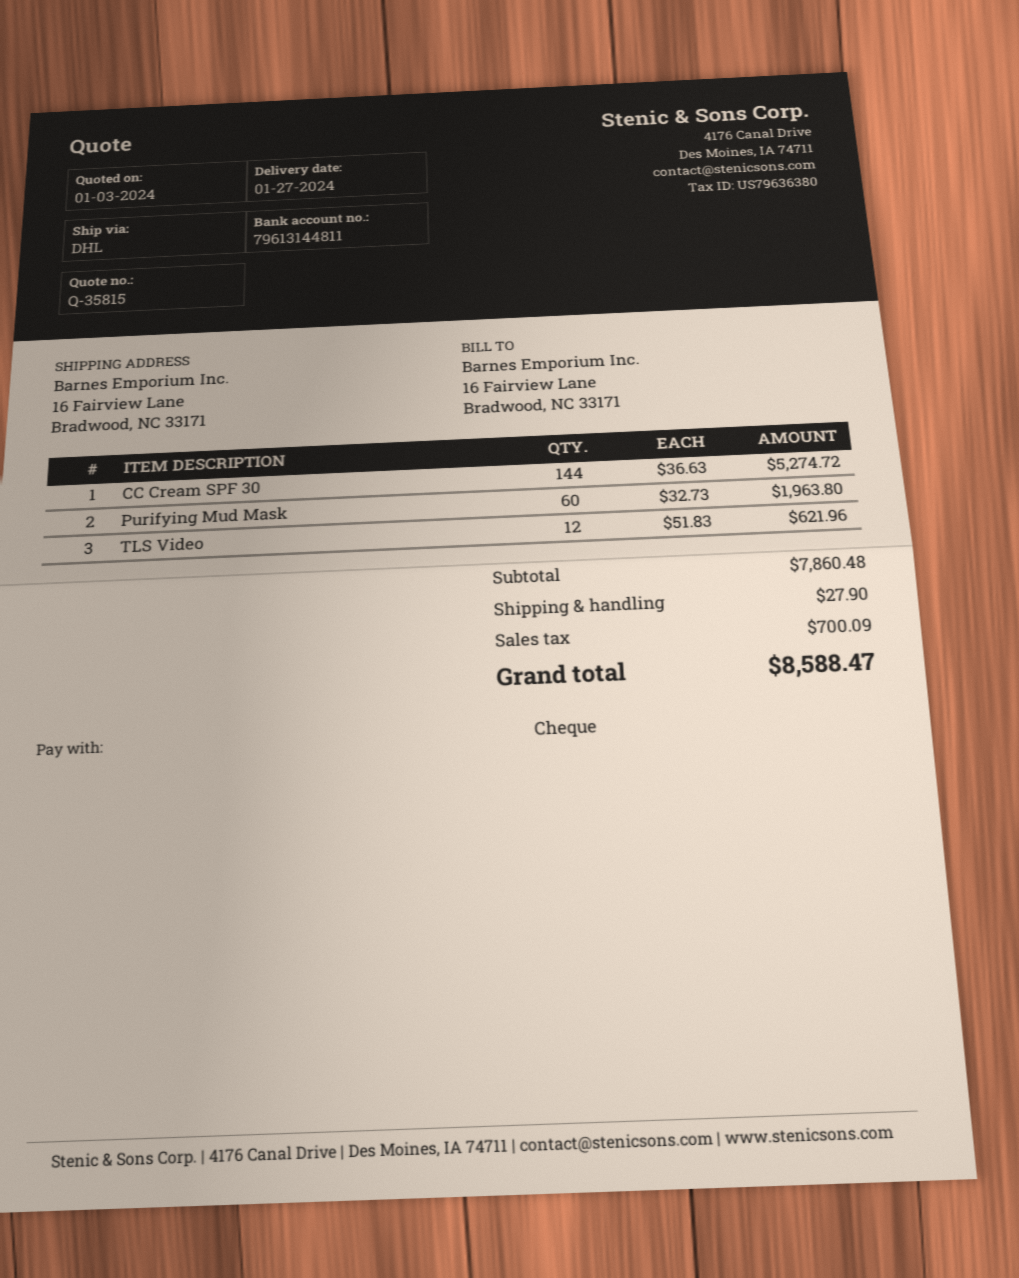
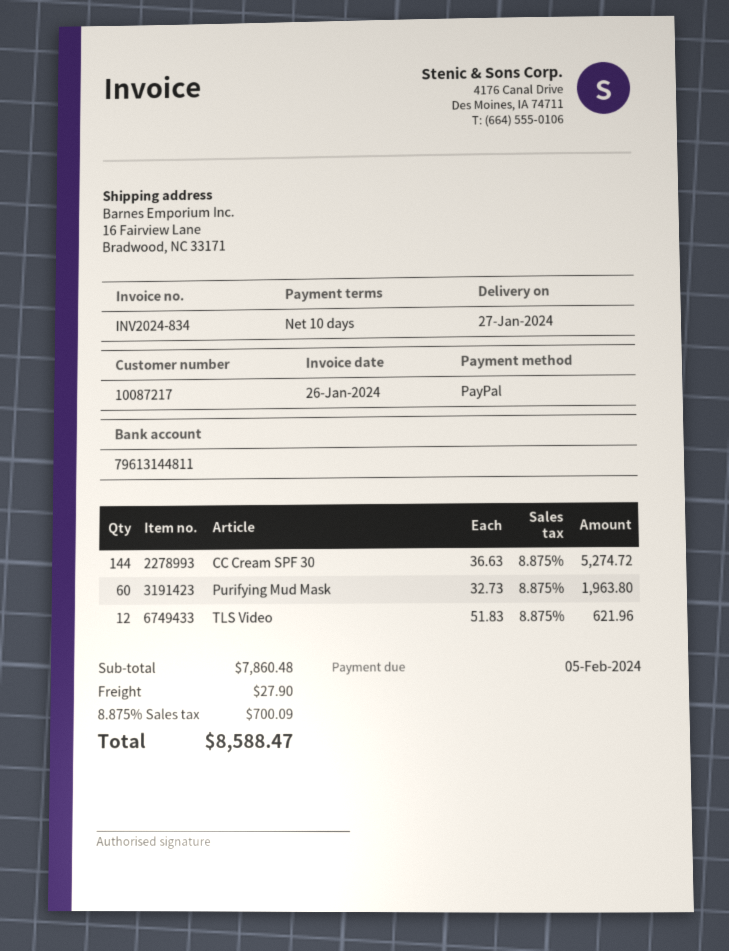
payment method: cheque -> PayPal

